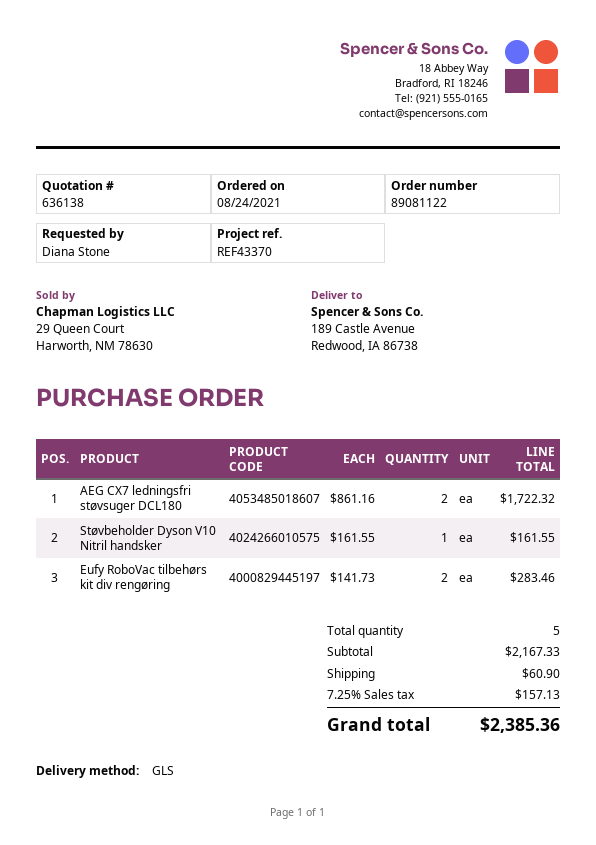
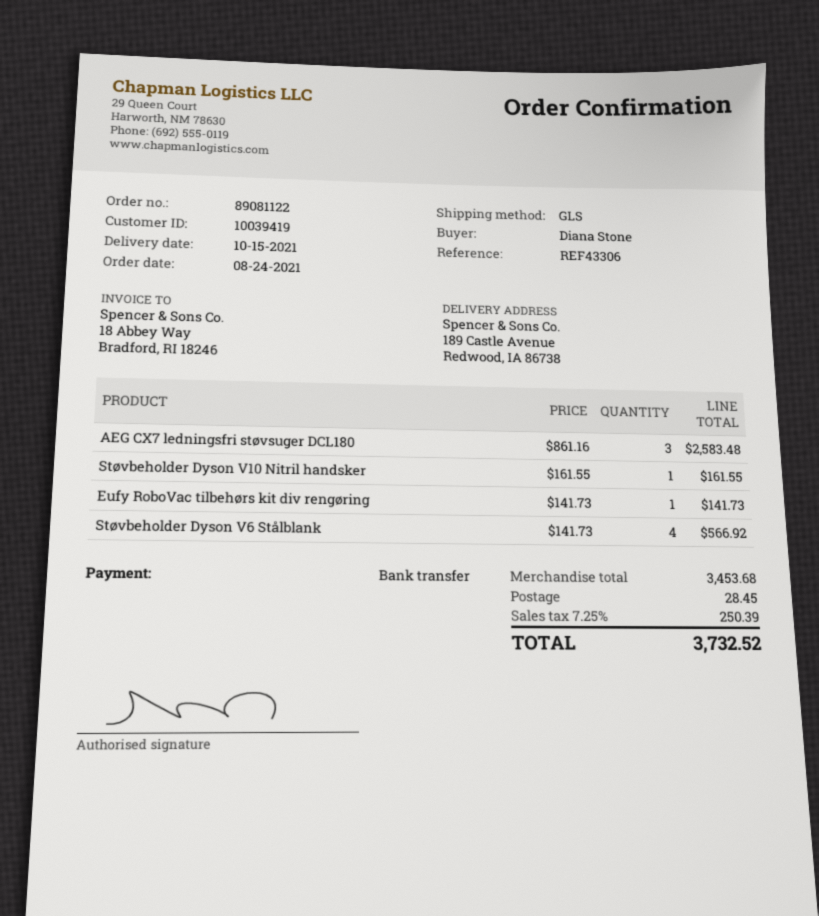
reference: REF43370 -> REF43306
AEG CX7 ledningsfri støvsuger DCL180: 2 x 861.16 = 1722.32 -> 3 x 861.16 = 2583.48
Eufy RoboVac tilbehørs kit div rengøring: 2 x 141.73 = 283.46 -> 1 x 141.73 = 141.73
Støvbeholder Dyson V6 Stålblank: none -> 4 x 141.73 = 566.92
subtotal: 2167.33 -> 3453.68
shipping: 60.90 -> 28.45
tax: 7.25% = 157.13 -> 7.25% = 250.39
total: 2385.36 -> 3732.52

